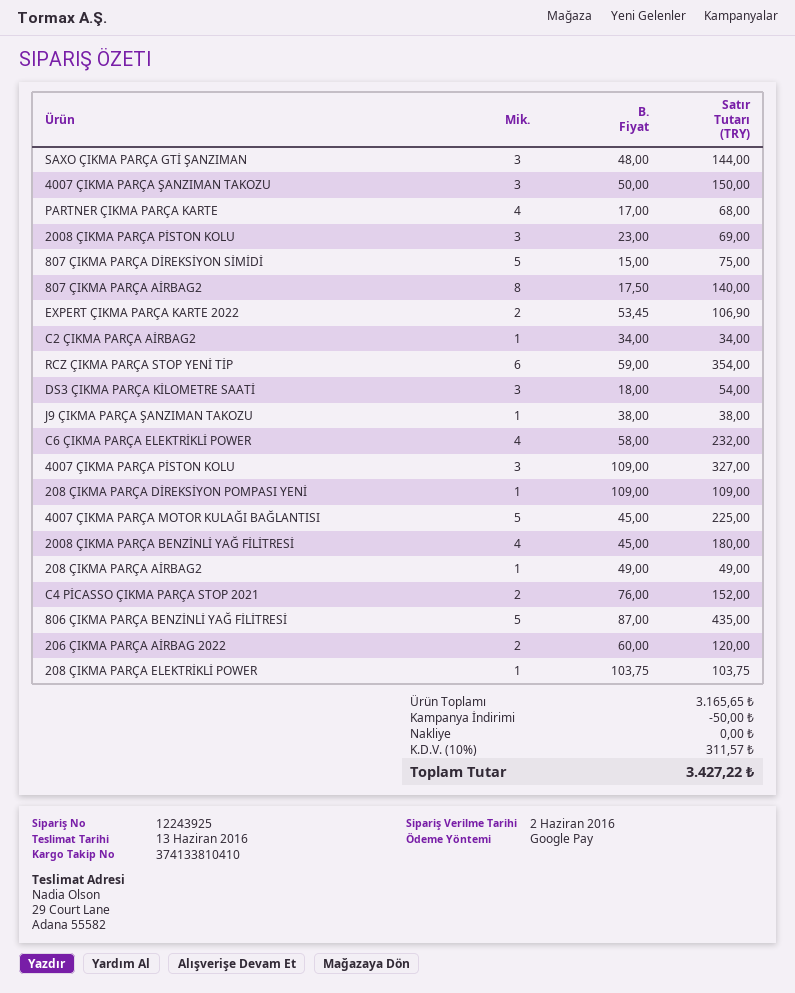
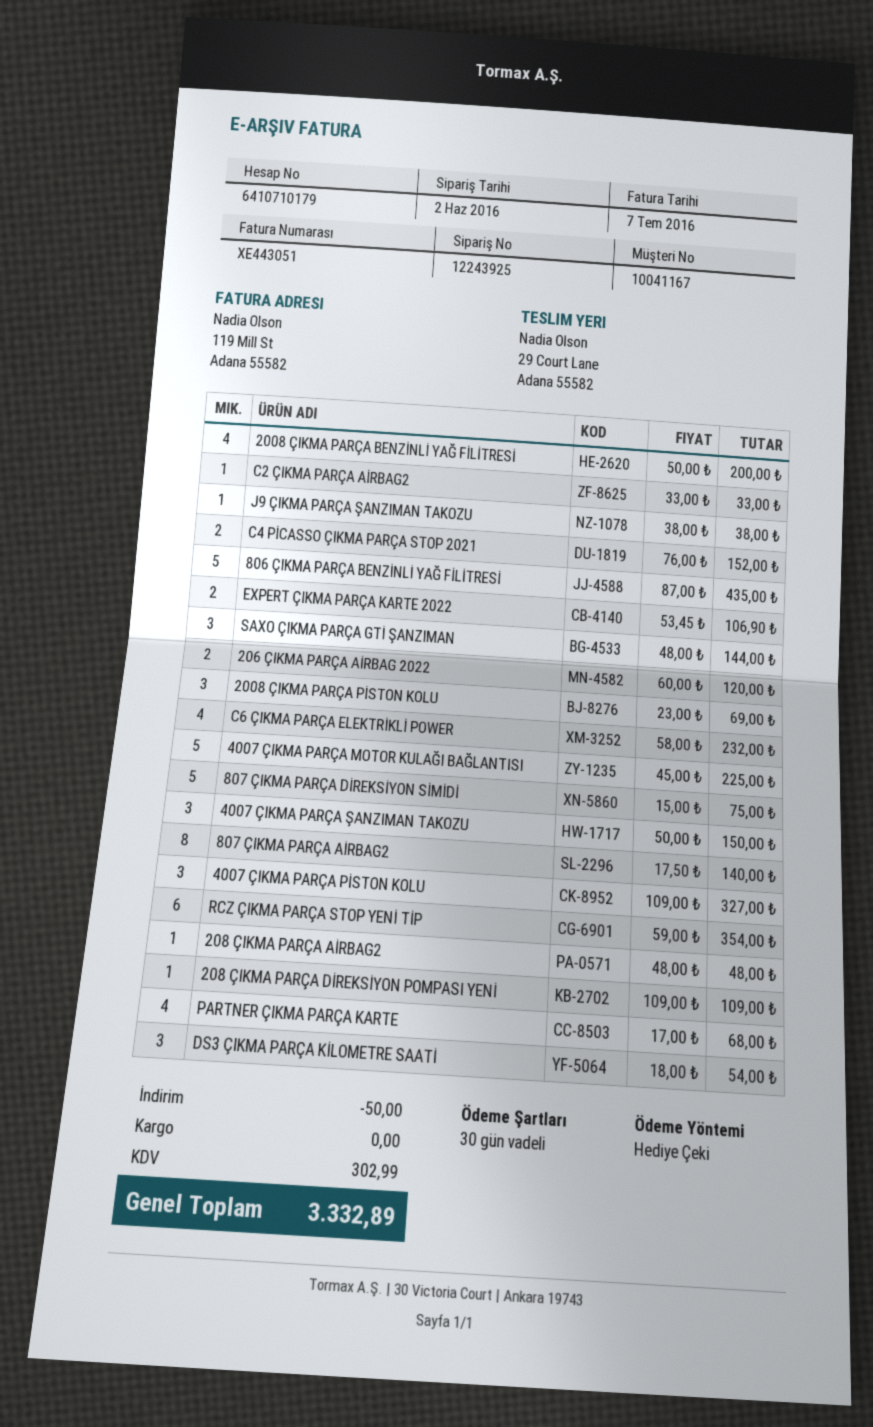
payment method: Google Pay -> gift card
C2 ÇIKMA PARÇA AİRBAG2: 1 x 34.00 = 34.00 -> 1 x 33.00 = 33.00
2008 ÇIKMA PARÇA BENZİNLİ YAĞ FİLİTRESİ: 4 x 45.00 = 180.00 -> 4 x 50.00 = 200.00
208 ÇIKMA PARÇA AİRBAG2: 1 x 49.00 = 49.00 -> 1 x 48.00 = 48.00
208 ÇIKMA PARÇA ELEKTRİKLİ POWER: 1 x 103.75 = 103.75 -> none
tax: 311.57 -> 302.99
total: 3427.22 -> 3332.89

